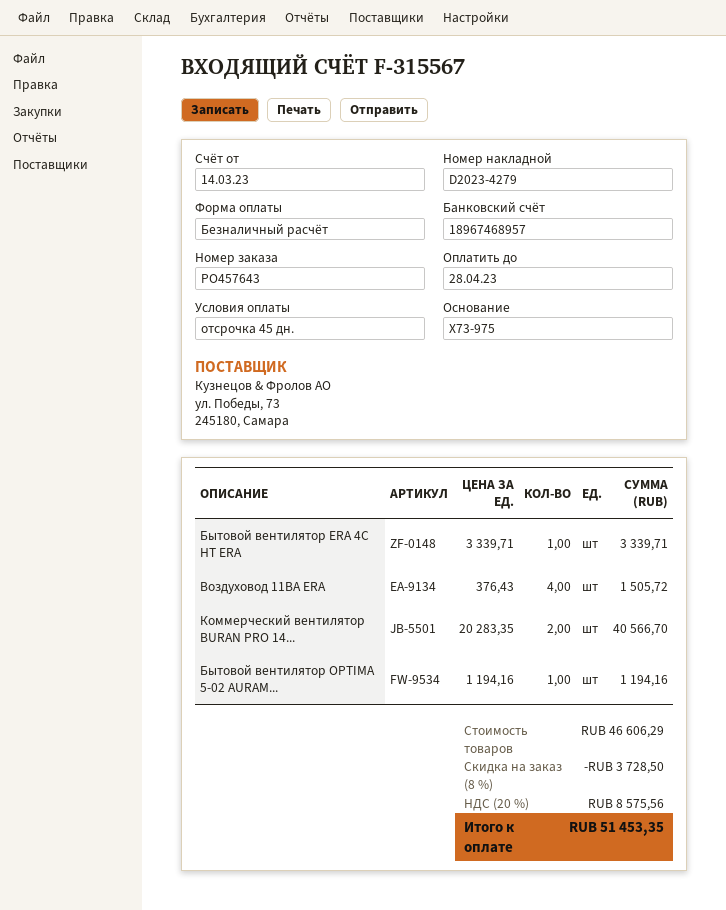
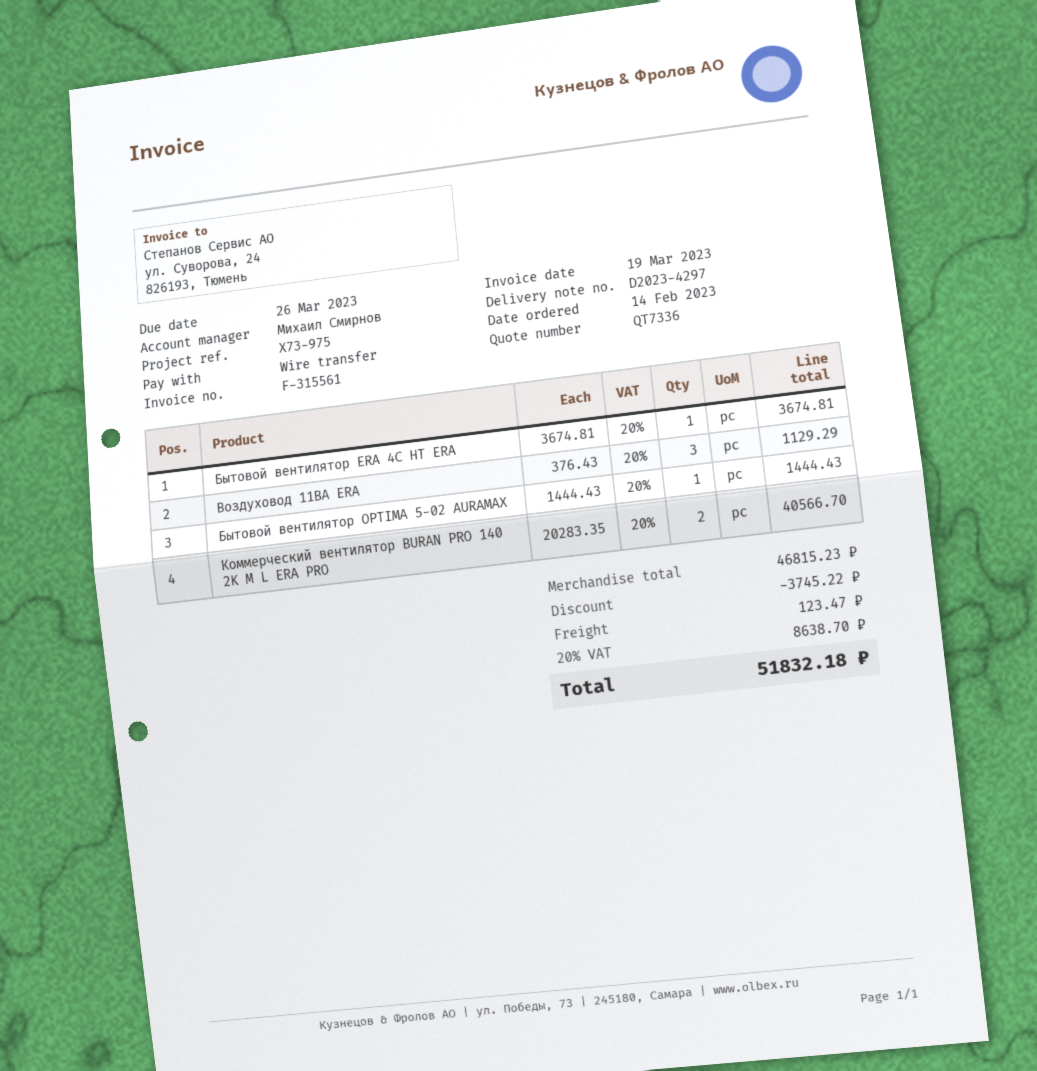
delivery note number: D2023-4279 -> D2023-4297
invoice number: F-315567 -> F-315561
invoice date: 2023-03-14 -> 2023-03-19
due date: 2023-04-28 -> 2023-03-26
Бытовой вентилятор ERA 4C HT ERA: 1 x 3339.71 = 3339.71 -> 1 x 3674.81 = 3674.81
Воздуховод 11ВА ERA: 4 x 376.43 = 1505.72 -> 3 x 376.43 = 1129.29
Бытовой вентилятор OPTIMA 5-02 AURAM...: 1 x 1194.16 = 1194.16 -> 1 x 1444.43 = 1444.43
subtotal: 46606.29 -> 46815.23
discount: 3728.50 -> 3745.22
shipping: none -> 123.47
tax: 20% = 8575.56 -> 20% = 8638.70
total: 51453.35 -> 51832.18

